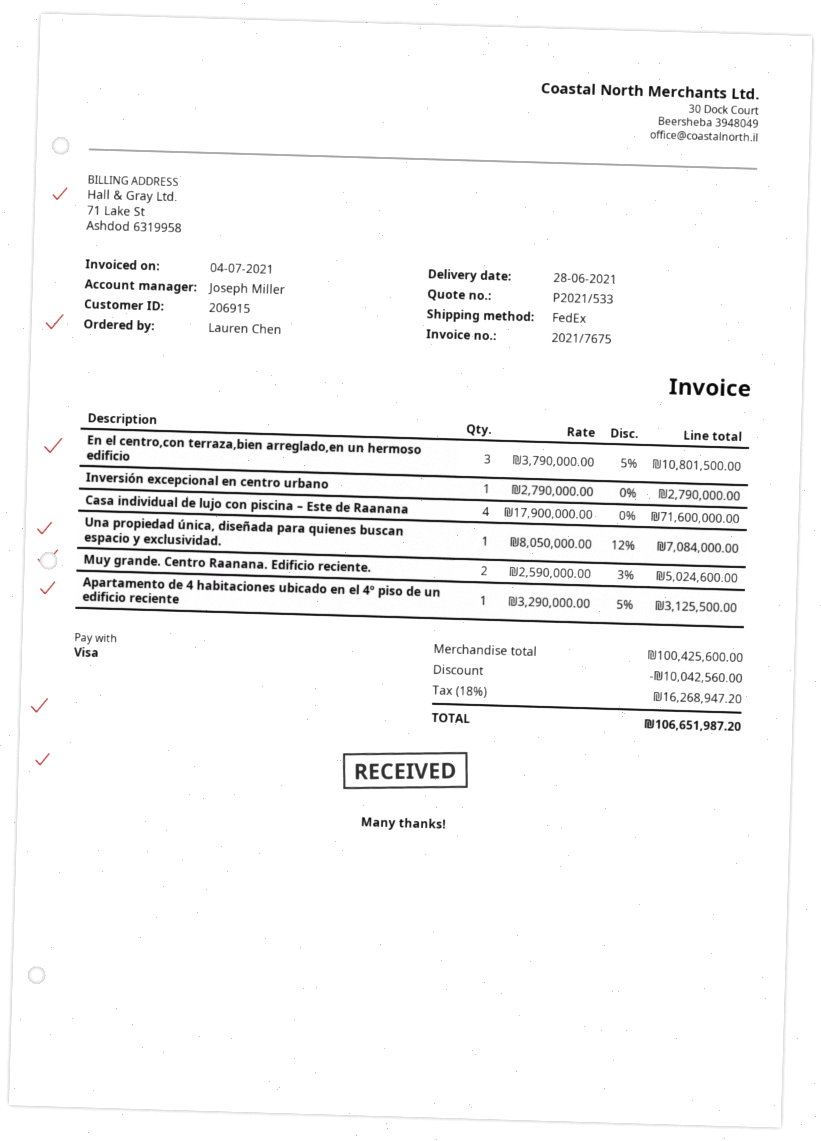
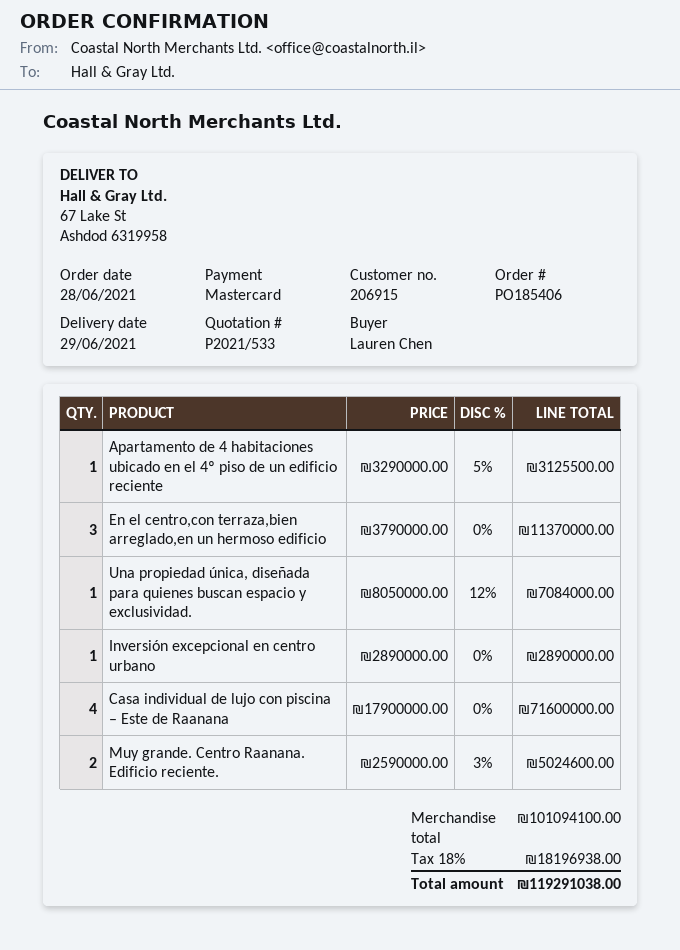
delivery date: 2021-06-28 -> 2021-06-29
payment method: Visa -> Mastercard
En el centro,con terraza,bien arreglado,en un hermoso edificio: 3 x 3790000.00 - 5% = 10801500.00 -> 3 x 3790000.00 = 11370000.00
Inversión excepcional en centro urbano: 1 x 2790000.00 = 2790000.00 -> 1 x 2890000.00 = 2890000.00
subtotal: 100425600.00 -> 101094100.00
discount: 10042560.00 -> none
tax: 18% = 16268947.20 -> 18% = 18196938.00
total: 106651987.20 -> 119291038.00

